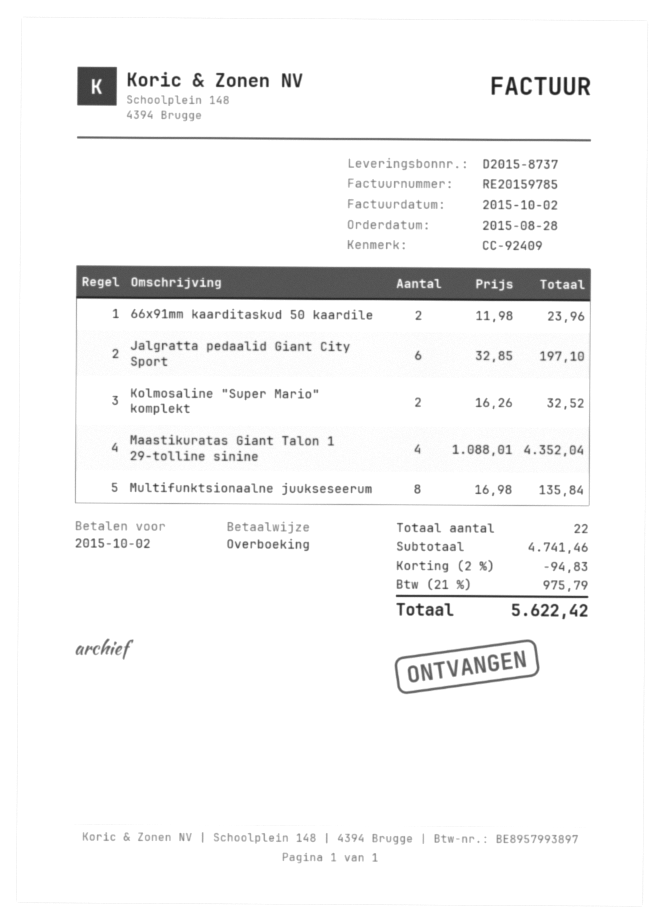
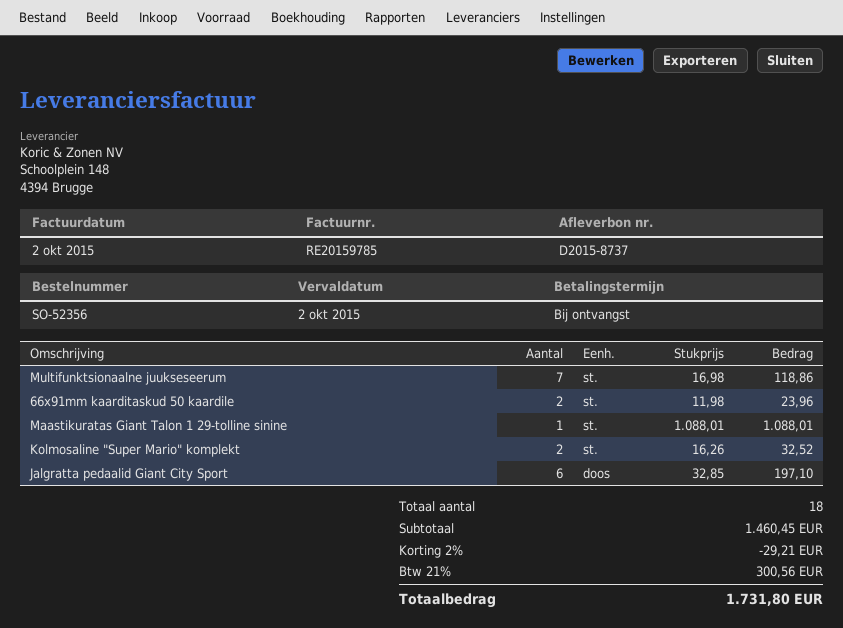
Maastikuratas Giant Talon 1 29-tolline sinine: 4 x 1088.01 = 4352.04 -> 1 x 1088.01 = 1088.01
Multifunktsionaalne juukseseerum: 8 x 16.98 = 135.84 -> 7 x 16.98 = 118.86
total quantity: 22 -> 18
subtotal: 4741.46 -> 1460.45
discount: 2% = 94.83 -> 2% = 29.21
tax: 21% = 975.79 -> 21% = 300.56
total: 5622.42 -> 1731.80

